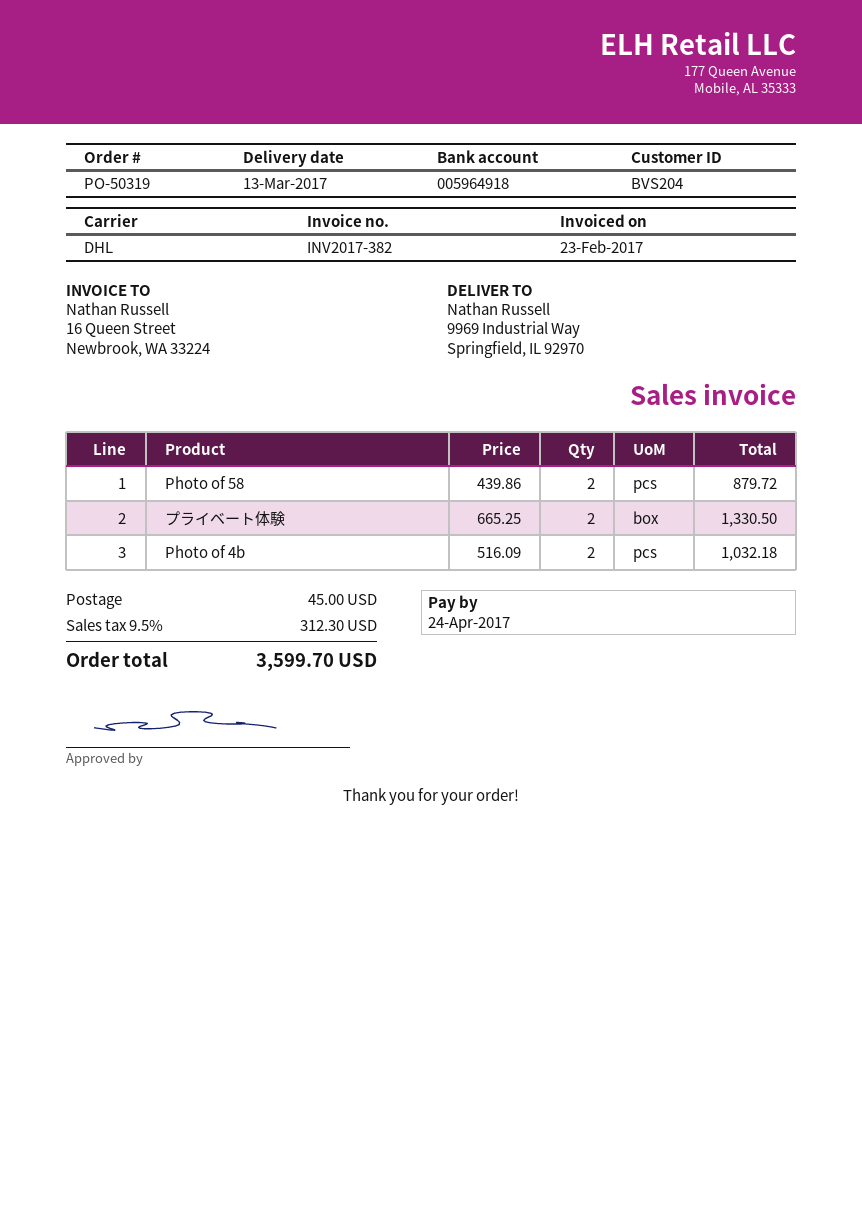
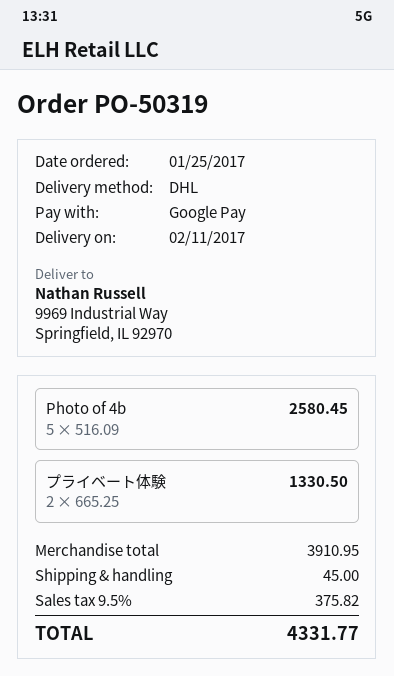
delivery date: 2017-03-13 -> 2017-02-11
Photo of 58: 2 x 439.86 = 879.72 -> none
Photo of 4b: 2 x 516.09 = 1032.18 -> 5 x 516.09 = 2580.45
tax: 9.5% = 312.30 -> 9.5% = 375.82
total: 3599.70 -> 4331.77

